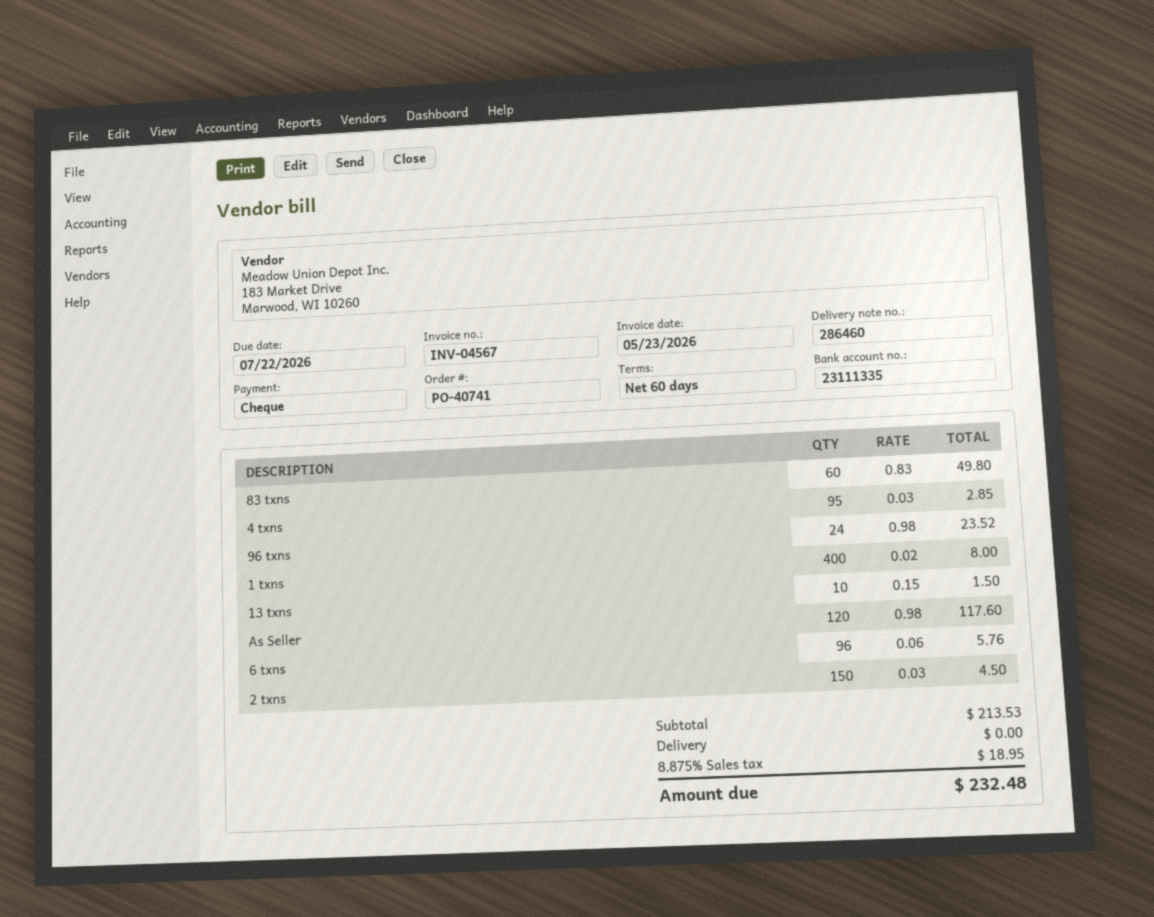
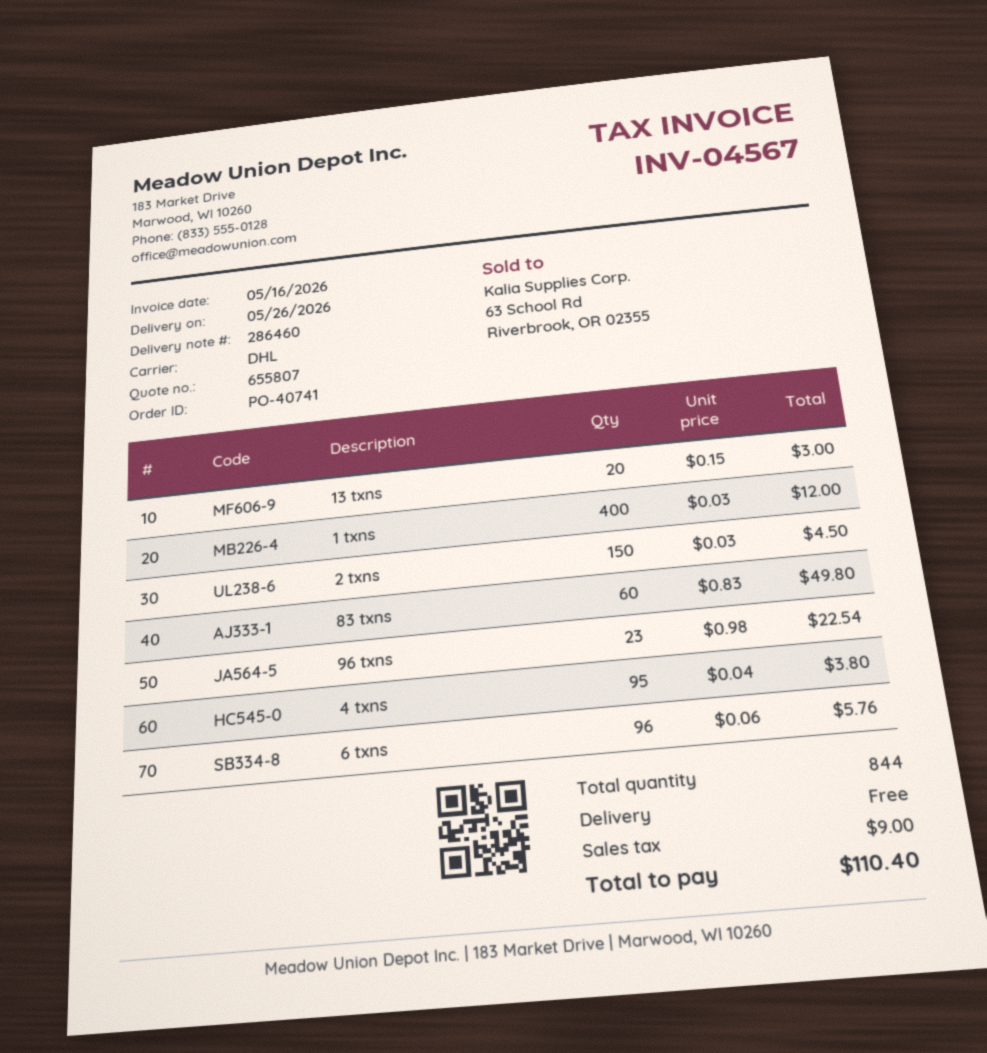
invoice date: 2026-05-23 -> 2026-05-16
4 txns: 95 x 0.03 = 2.85 -> 95 x 0.04 = 3.80
96 txns: 24 x 0.98 = 23.52 -> 23 x 0.98 = 22.54
1 txns: 400 x 0.02 = 8.00 -> 400 x 0.03 = 12.00
13 txns: 10 x 0.15 = 1.50 -> 20 x 0.15 = 3.00
As Seller: 120 x 0.98 = 117.60 -> none
tax: 18.95 -> 9.00
total: 232.48 -> 110.40

